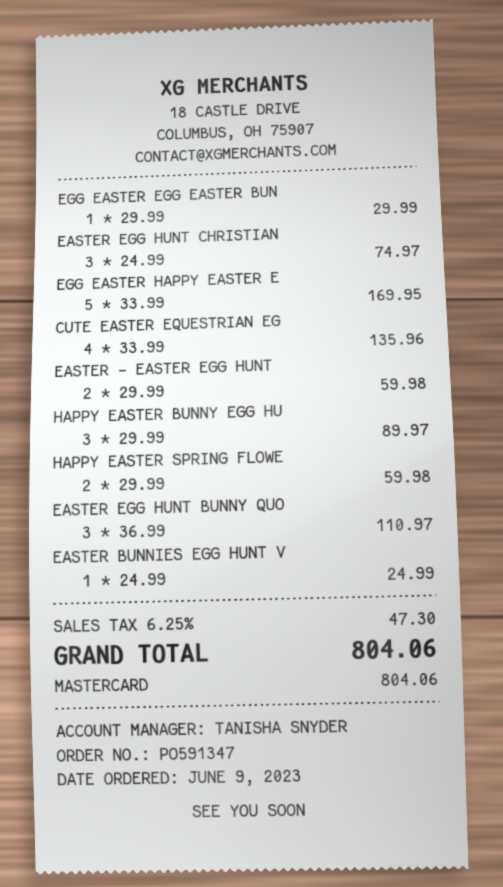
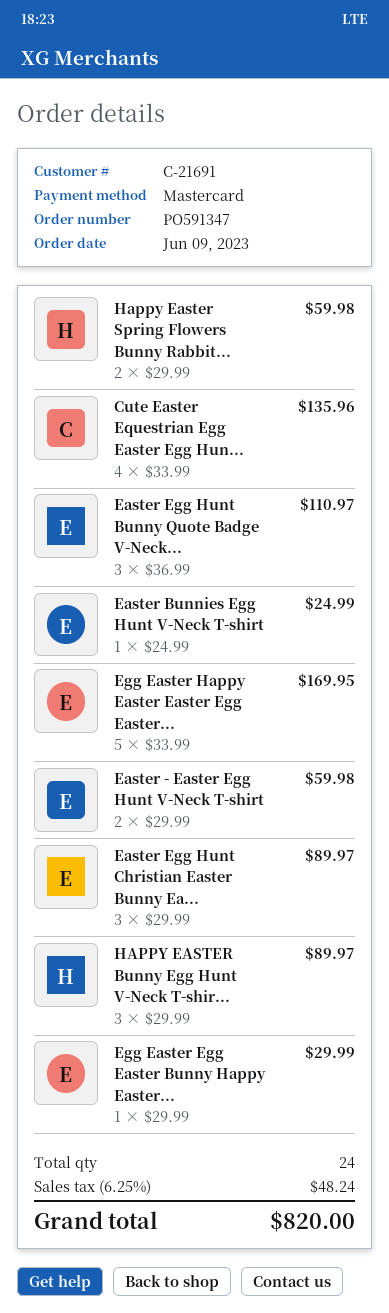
EASTER EGG HUNT CHRISTIAN: 3 x 24.99 = 74.97 -> 3 x 29.99 = 89.97
tax: 6.25% = 47.30 -> 6.25% = 48.24
total: 804.06 -> 820.00

